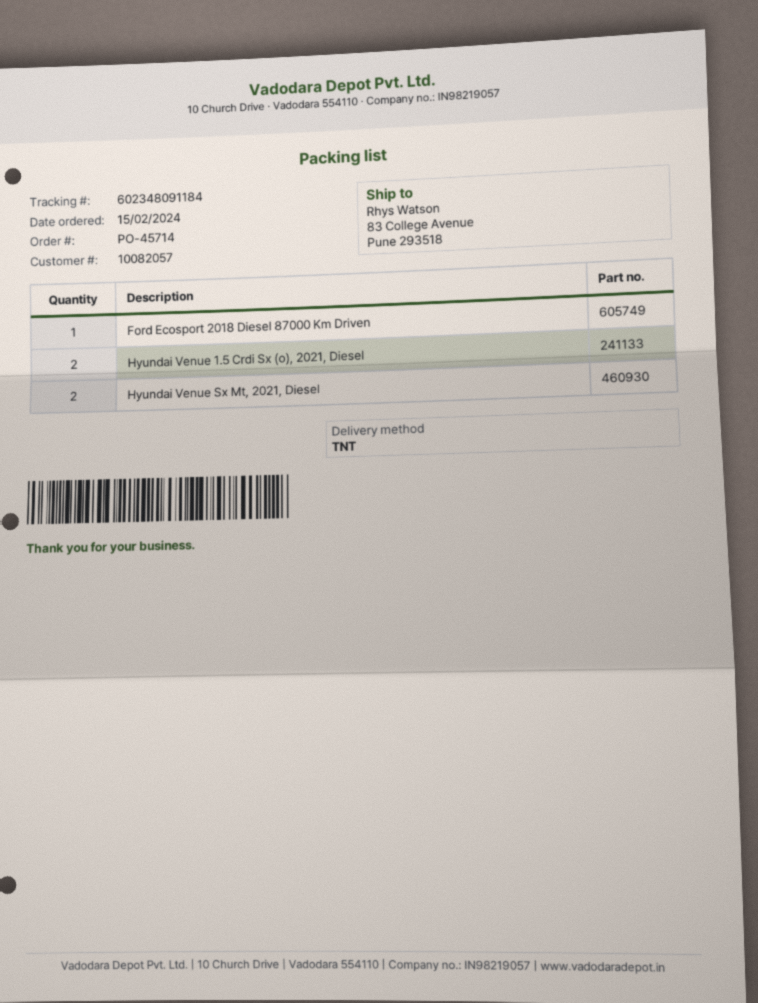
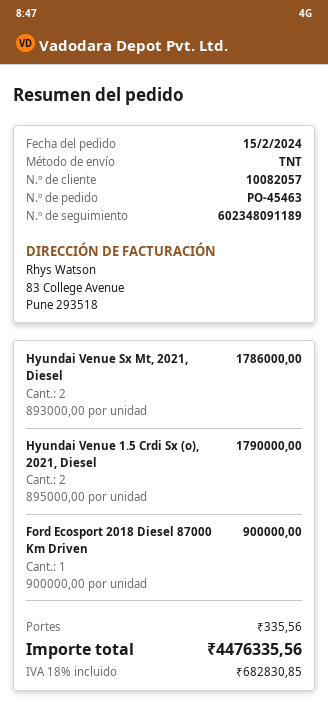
order number: PO-45714 -> PO-45463
tracking number: 602348091184 -> 602348091189

